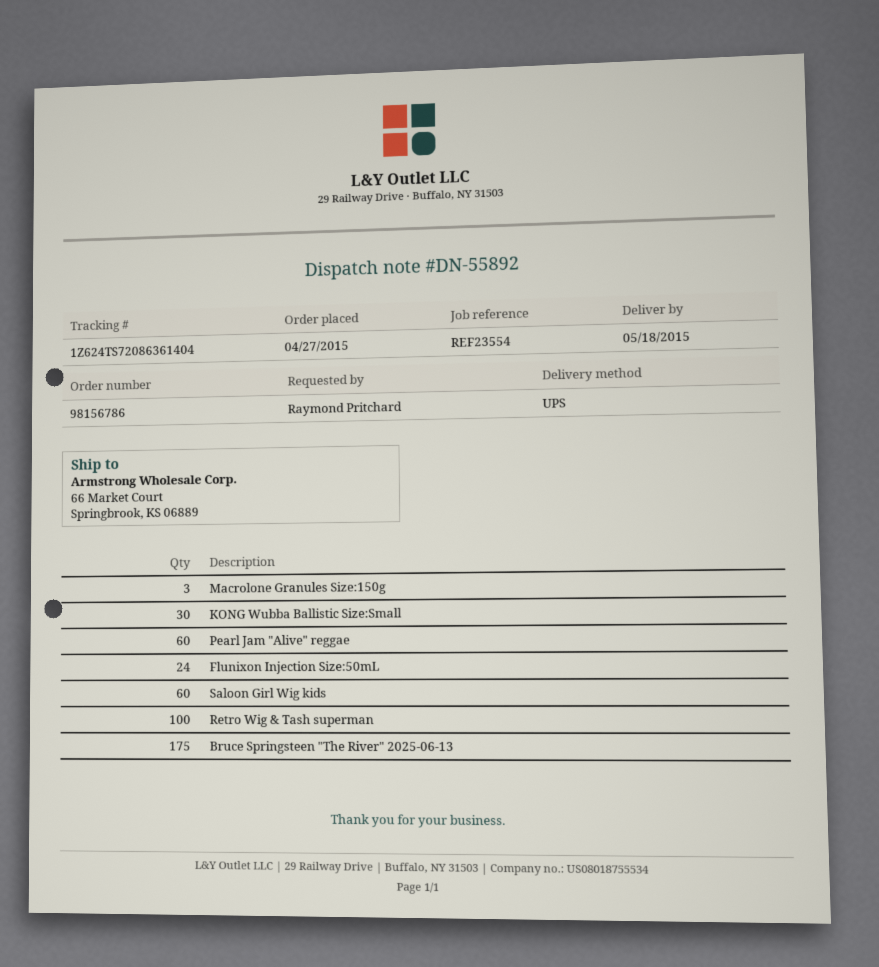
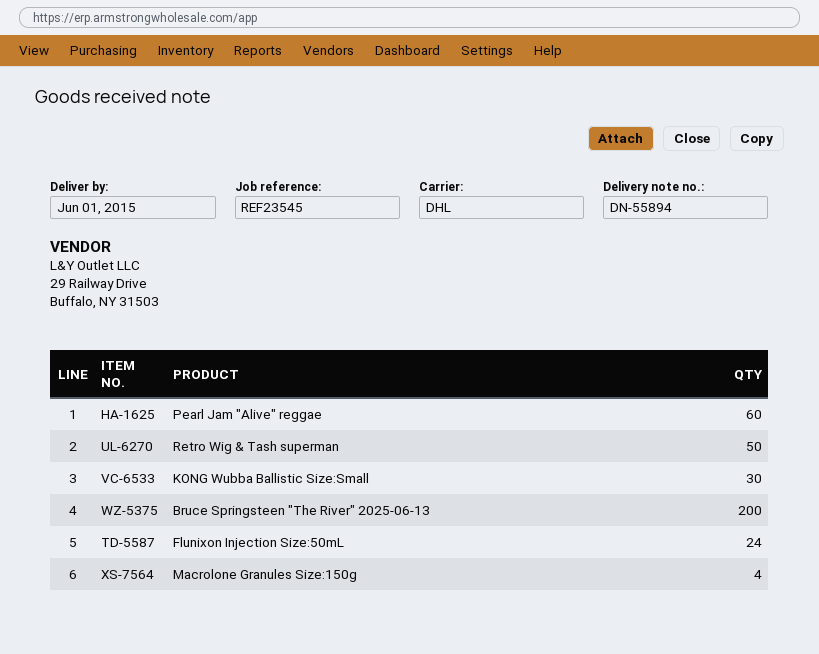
delivery note number: DN-55892 -> DN-55894
delivery date: 2015-05-18 -> 2015-06-01
reference: REF23554 -> REF23545
shipping method: UPS -> DHL
Macrolone Granules Size:150g: 3 -> 4
Saloon Girl Wig kids: 60 -> none
Retro Wig & Tash superman: 100 -> 50
Bruce Springsteen "The River" 2025-06-13: 175 -> 200

